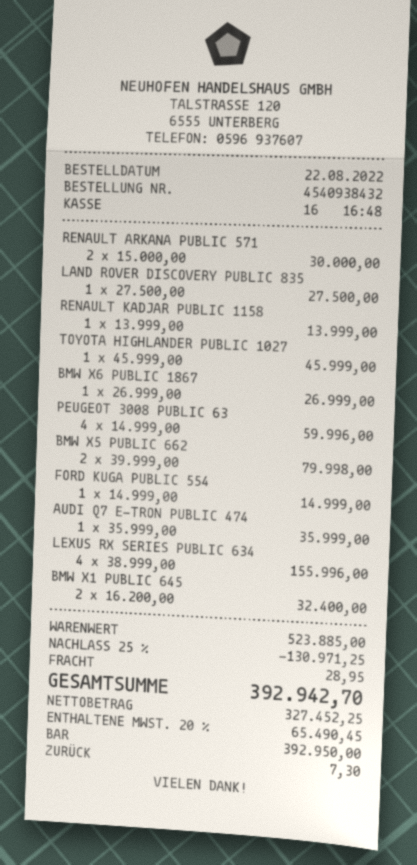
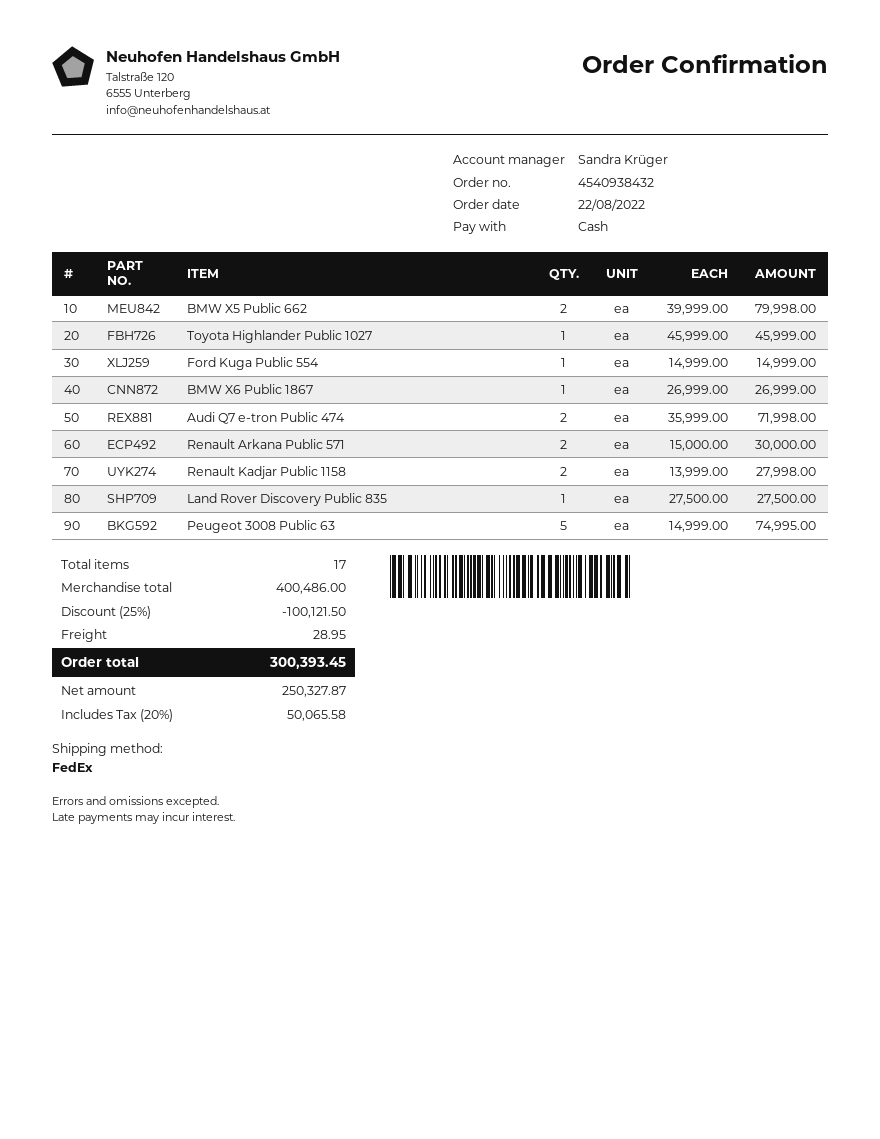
RENAULT KADJAR PUBLIC 1158: 1 x 13999.00 = 13999.00 -> 2 x 13999.00 = 27998.00
PEUGEOT 3008 PUBLIC 63: 4 x 14999.00 = 59996.00 -> 5 x 14999.00 = 74995.00
AUDI Q7 E-TRON PUBLIC 474: 1 x 35999.00 = 35999.00 -> 2 x 35999.00 = 71998.00
LEXUS RX SERIES PUBLIC 634: 4 x 38999.00 = 155996.00 -> none
BMW X1 PUBLIC 645: 2 x 16200.00 = 32400.00 -> none
subtotal: 523885.00 -> 400486.00
discount: 25% = 130971.25 -> 25% = 100121.50
net: 327452.25 -> 250327.87
tax: 20% = 65490.45 -> 20% = 50065.58
total: 392942.70 -> 300393.45

